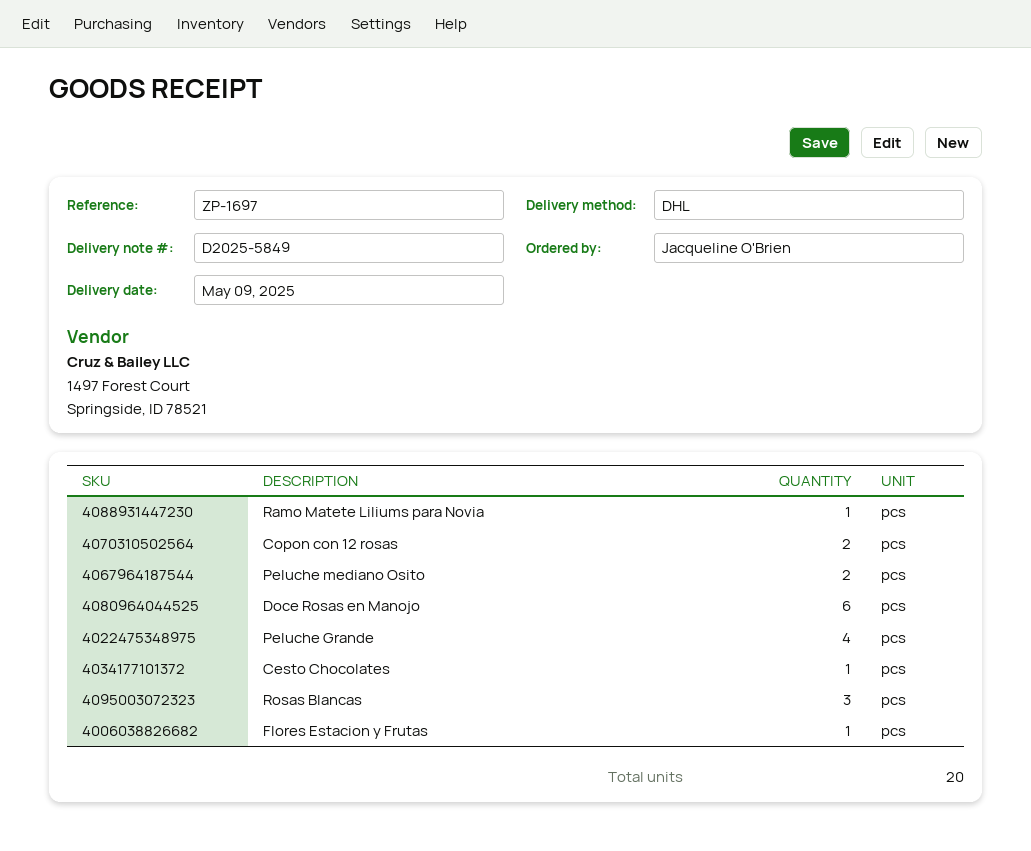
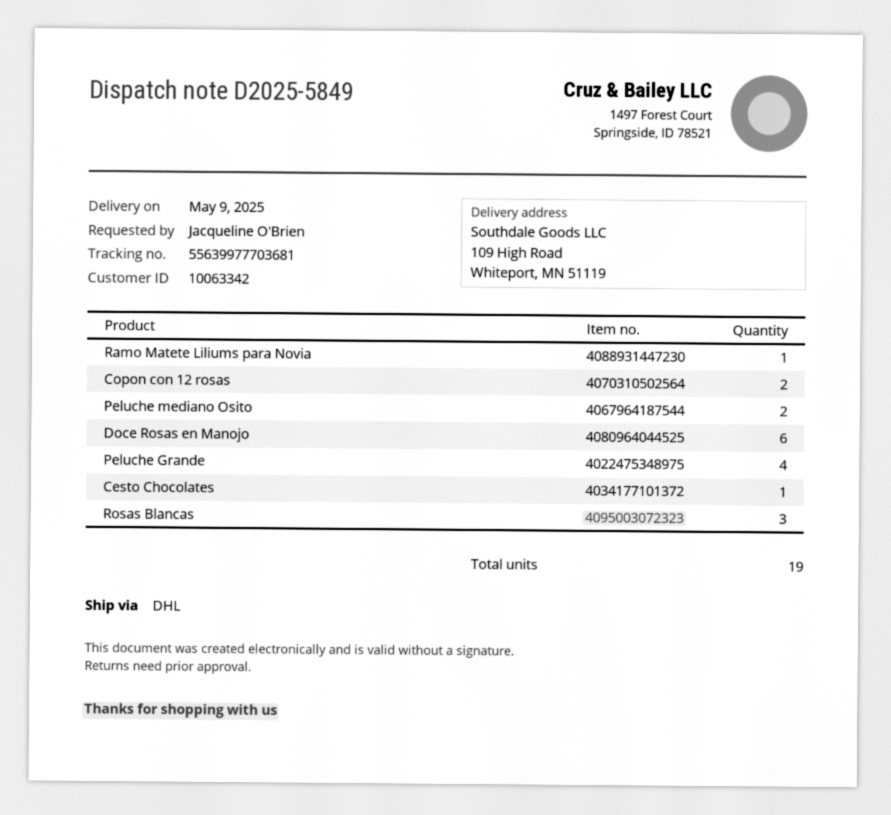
Flores Estacion y Frutas: 1 -> none
total quantity: 20 -> 19

